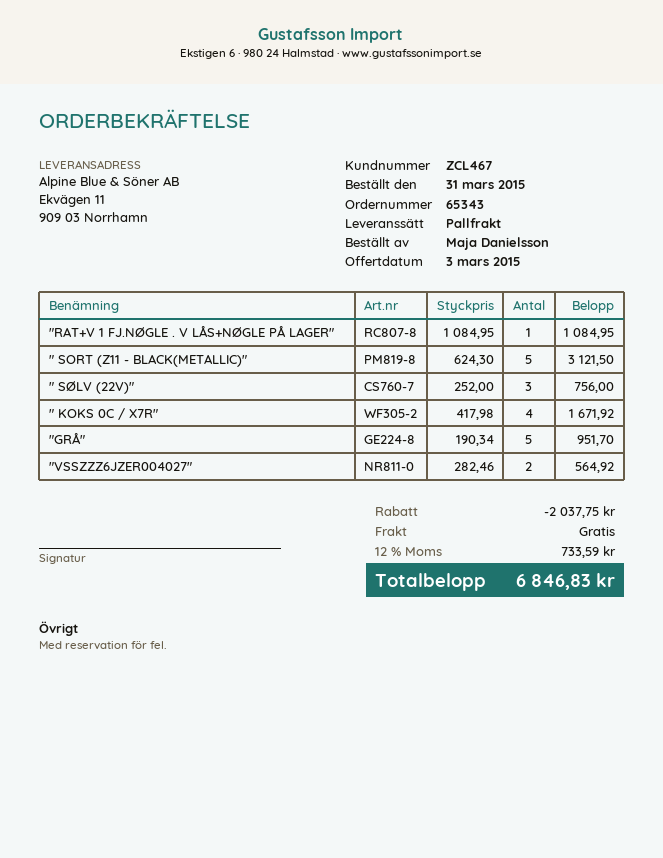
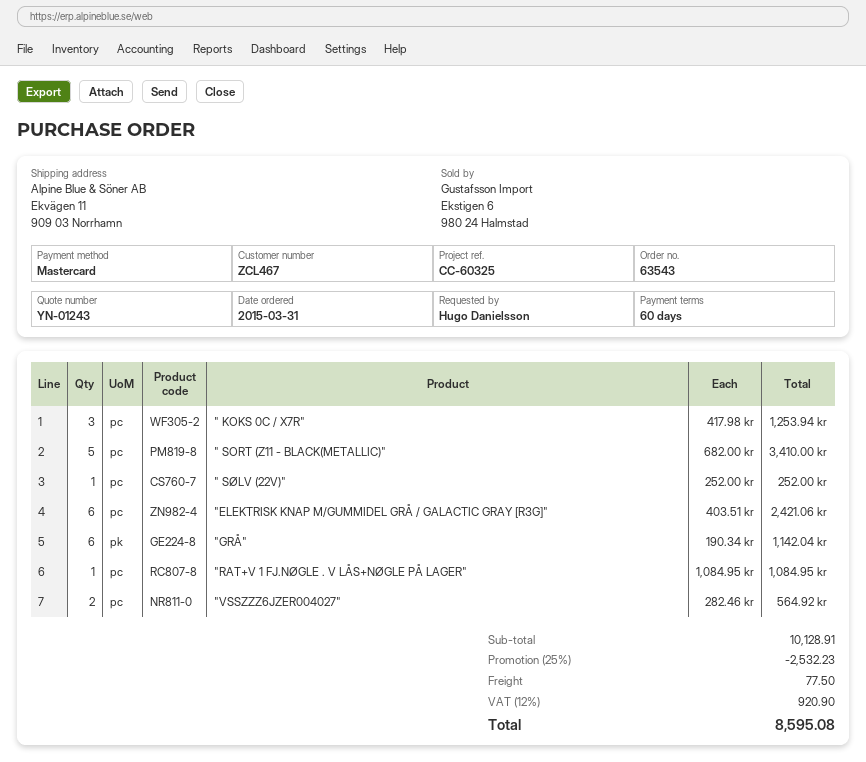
order number: 65343 -> 63543
ordered by: Maja Danielsson -> Hugo Danielsson
" SORT (Z11 - BLACK(METALLIC)": 5 x 624.30 = 3121.50 -> 5 x 682.00 = 3410.00
" SØLV (22V)": 3 x 252.00 = 756.00 -> 1 x 252.00 = 252.00
" KOKS 0C / X7R": 4 x 417.98 = 1671.92 -> 3 x 417.98 = 1253.94
"GRÅ": 5 x 190.34 = 951.70 -> 6 x 190.34 = 1142.04
"ELEKTRISK KNAP M/GUMMIDEL GRÅ / GALACTIC GRAY [R3G]": none -> 6 x 403.51 = 2421.06
discount: 2037.75 -> 2532.23
shipping: 0.00 -> 77.50
tax: 12% = 733.59 -> 12% = 920.90
total: 6846.83 -> 8595.08

